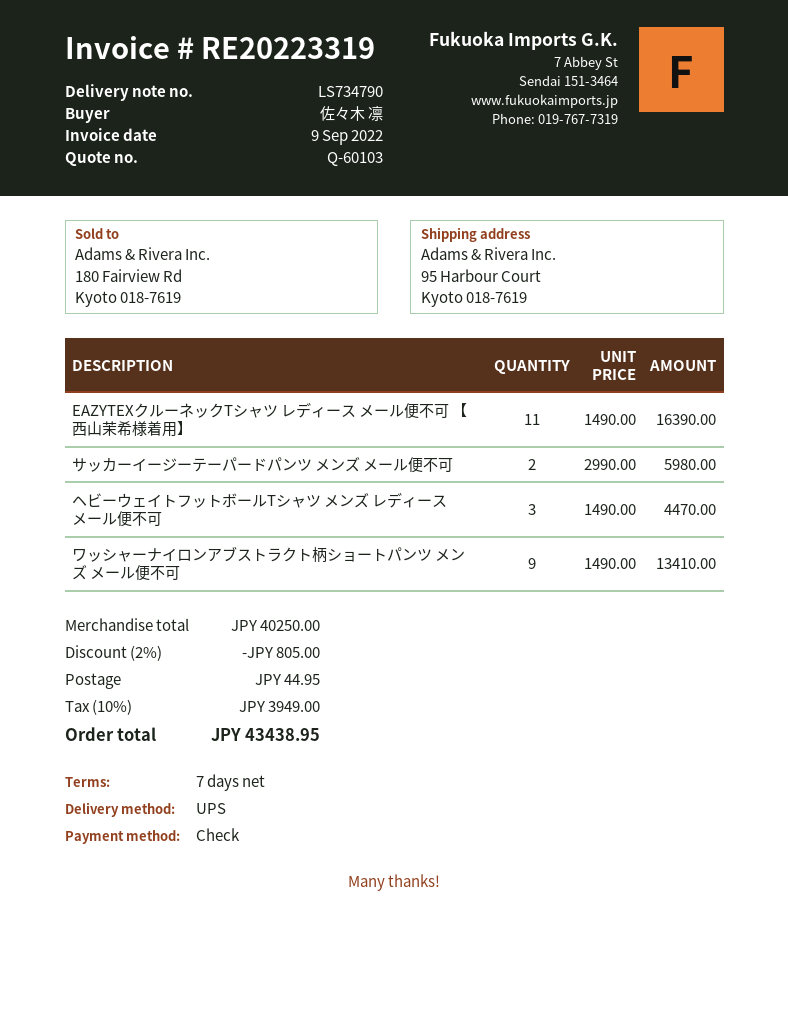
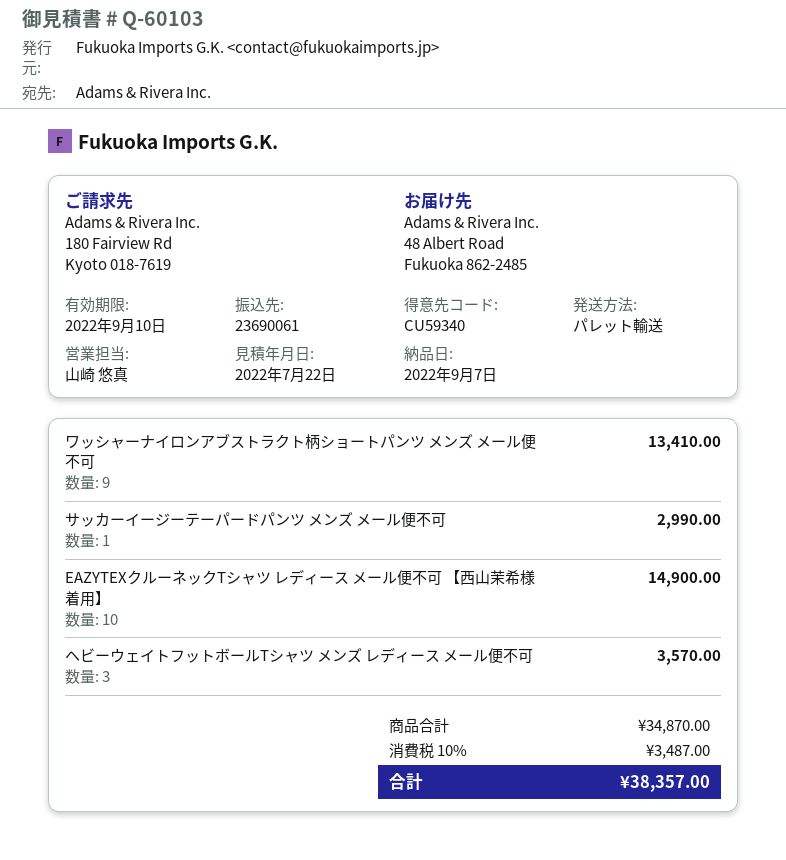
shipping method: UPS -> pallet freight
ship to: 95 Harbour Court, Kyoto 018-7619 -> 48 Albert Road, Fukuoka 862-2485
EAZYTEXクルーネックTシャツ レディース メール便不可 【西山茉希様着用】: 11 for 16390.00 -> 10 for 14900.00
サッカーイージーテーパードパンツ メンズ メール便不可: 2 for 5980.00 -> 1 for 2990.00
ヘビーウェイトフットボールTシャツ メンズ レディース メール便不可: 3 for 4470.00 -> 3 for 3570.00
subtotal: 40250.00 -> 34870.00
discount: 2% = 805.00 -> none
shipping: 44.95 -> none
tax: 10% = 3949.00 -> 10% = 3487.00
total: 43438.95 -> 38357.00

